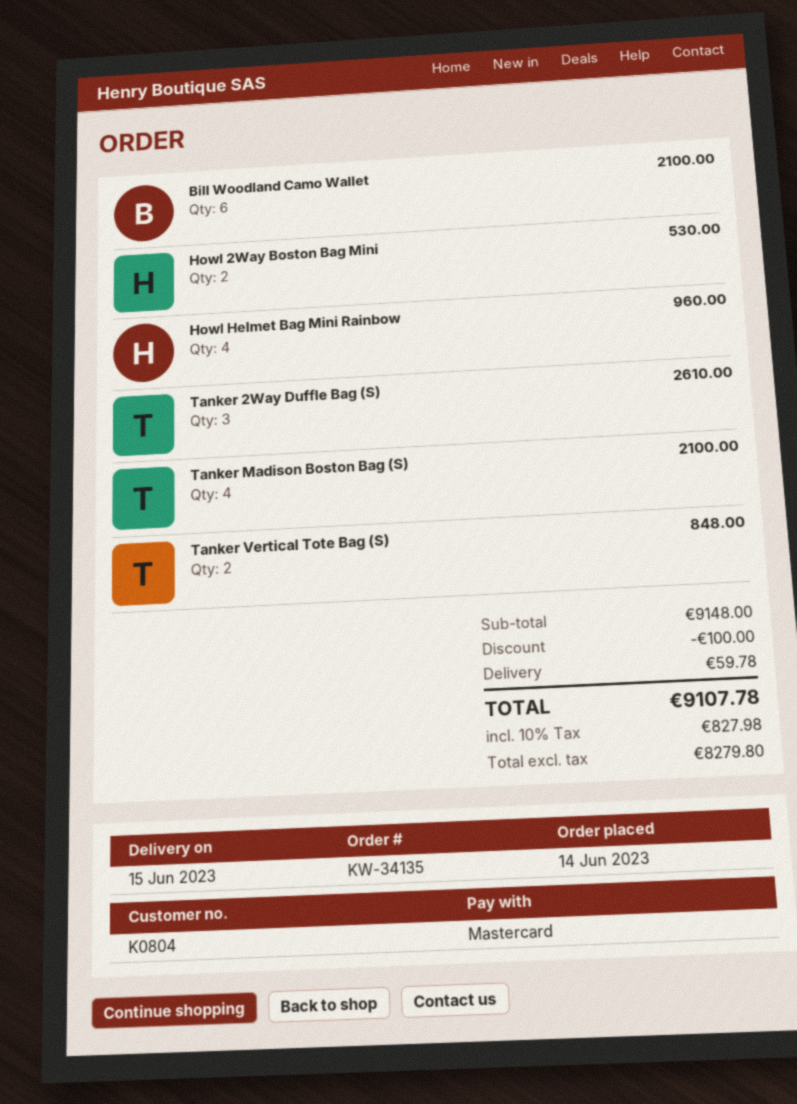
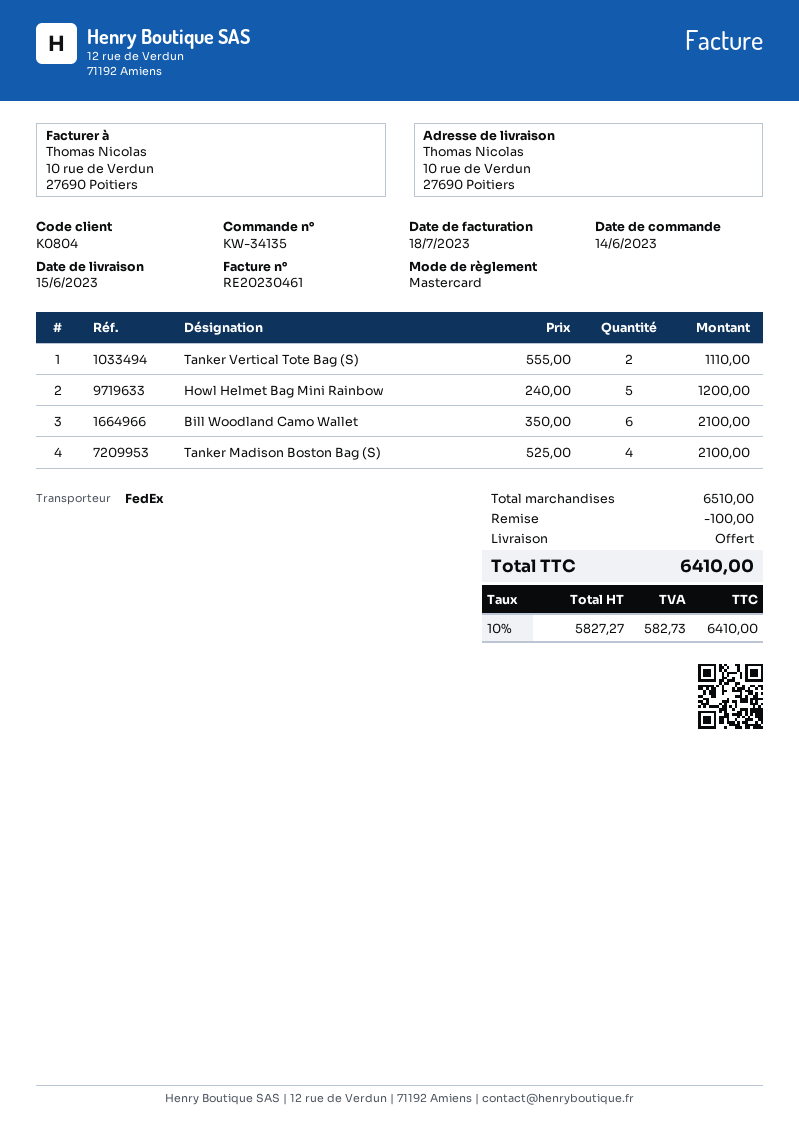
Howl 2Way Boston Bag Mini: 2 for 530.00 -> none
Howl Helmet Bag Mini Rainbow: 4 for 960.00 -> 5 for 1200.00
Tanker 2Way Duffle Bag (S): 3 for 2610.00 -> none
Tanker Vertical Tote Bag (S): 2 for 848.00 -> 2 for 1110.00
subtotal: 9148.00 -> 6510.00
shipping: 59.78 -> 0.00
net: 8279.80 -> 5827.27
tax: 10% = 827.98 -> 10% = 582.73
total: 9107.78 -> 6410.00

